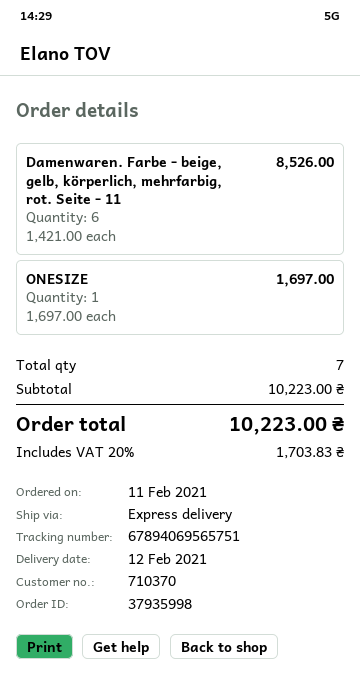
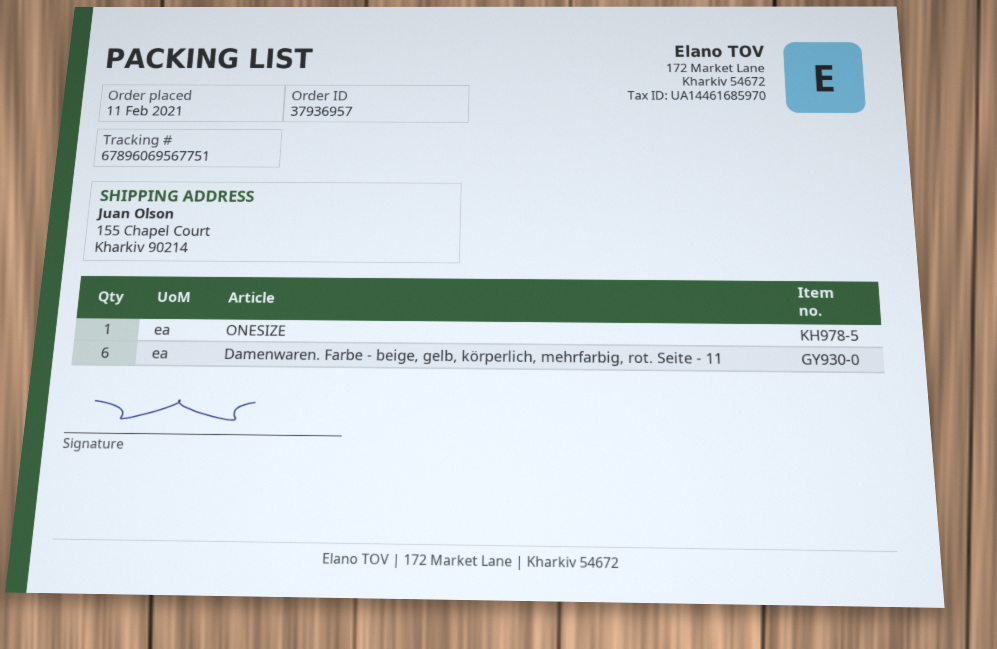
order number: 37935998 -> 37936957
tracking number: 67894069565751 -> 67896069567751

